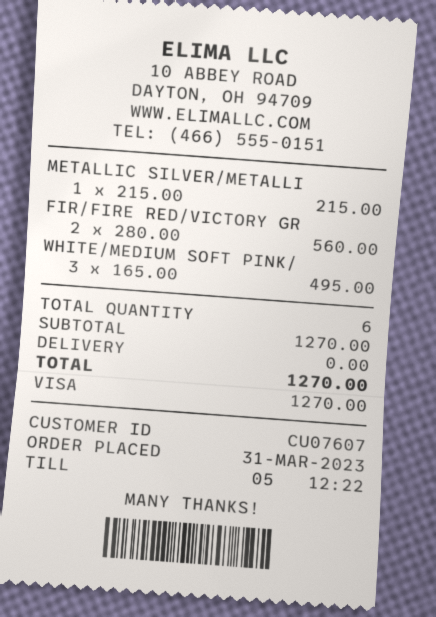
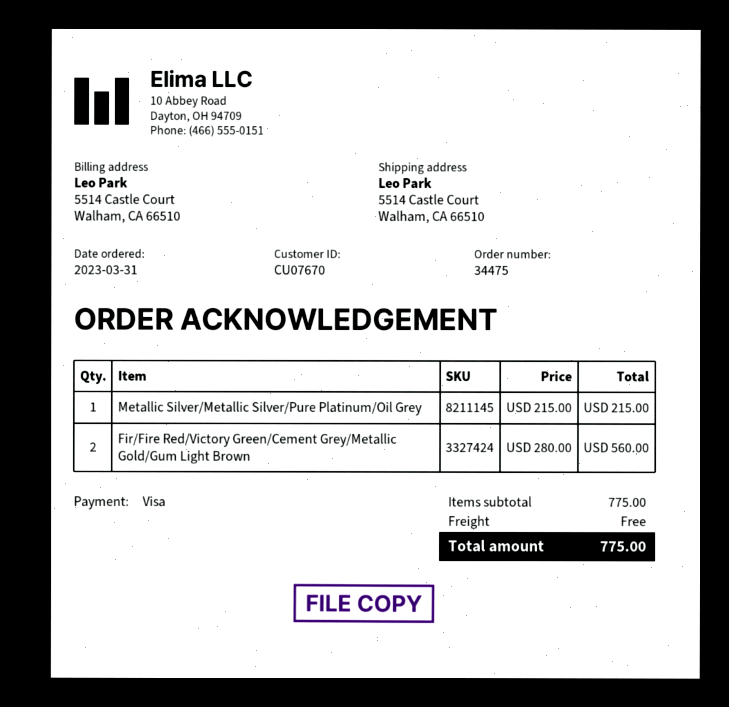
customer number: CU07607 -> CU07670
WHITE/MEDIUM SOFT PINK/: 3 x 165.00 = 495.00 -> none
subtotal: 1270.00 -> 775.00
total: 1270.00 -> 775.00

